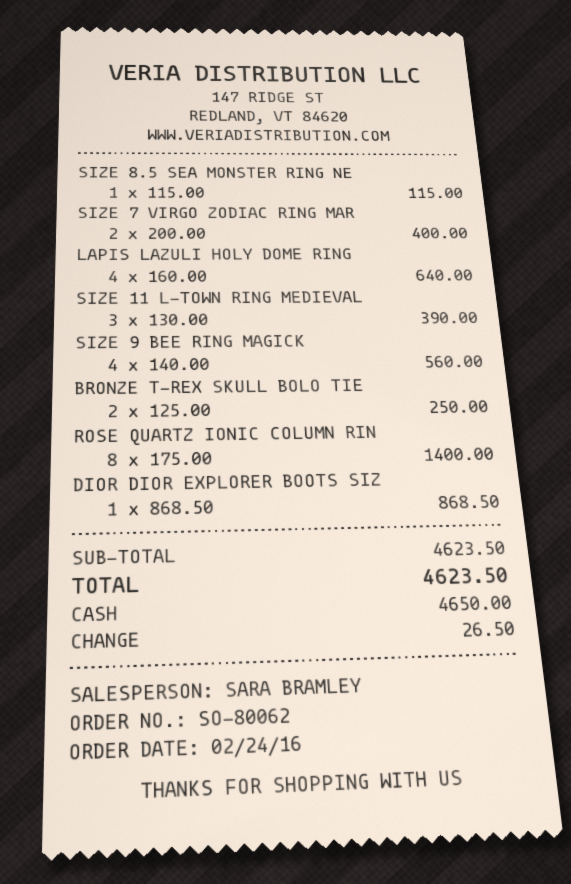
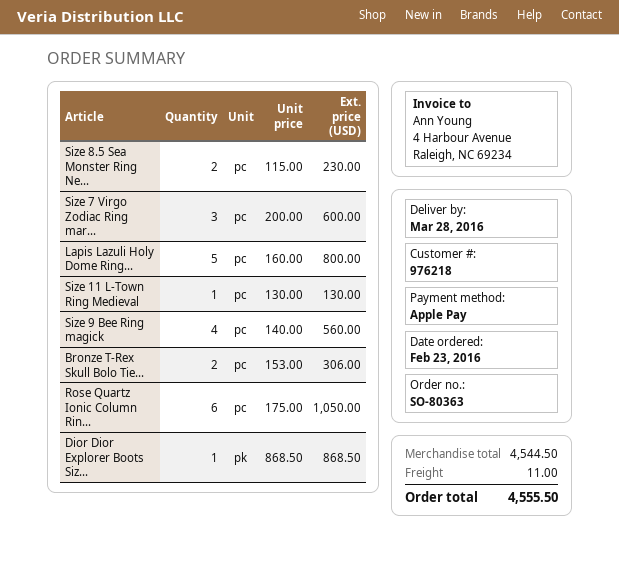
order number: SO-80062 -> SO-80363
order date: 2016-02-24 -> 2016-02-23
payment method: cash -> Apple Pay
SIZE 8.5 SEA MONSTER RING NE: 1 x 115.00 = 115.00 -> 2 x 115.00 = 230.00
SIZE 7 VIRGO ZODIAC RING MAR: 2 x 200.00 = 400.00 -> 3 x 200.00 = 600.00
LAPIS LAZULI HOLY DOME RING: 4 x 160.00 = 640.00 -> 5 x 160.00 = 800.00
SIZE 11 L-TOWN RING MEDIEVAL: 3 x 130.00 = 390.00 -> 1 x 130.00 = 130.00
BRONZE T-REX SKULL BOLO TIE: 2 x 125.00 = 250.00 -> 2 x 153.00 = 306.00
ROSE QUARTZ IONIC COLUMN RIN: 8 x 175.00 = 1400.00 -> 6 x 175.00 = 1050.00
subtotal: 4623.50 -> 4544.50
shipping: none -> 11.00
total: 4623.50 -> 4555.50

